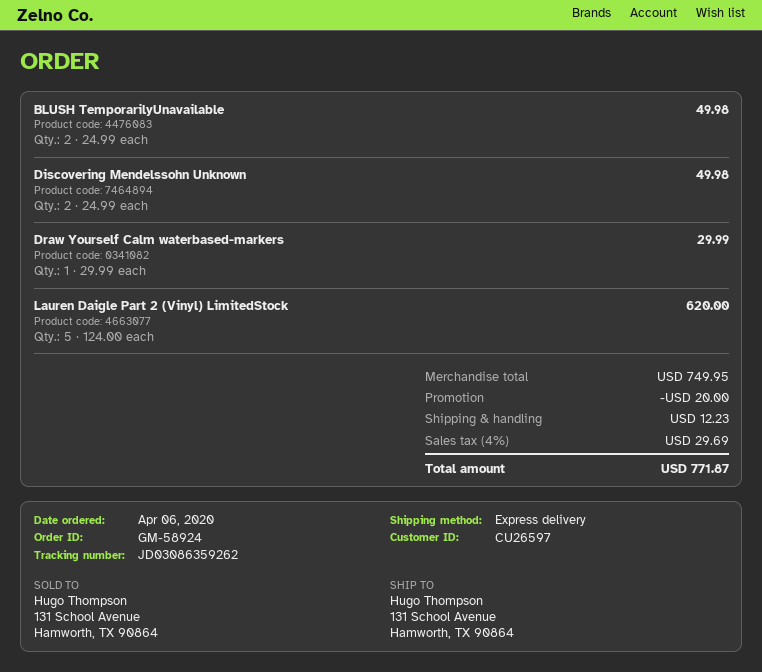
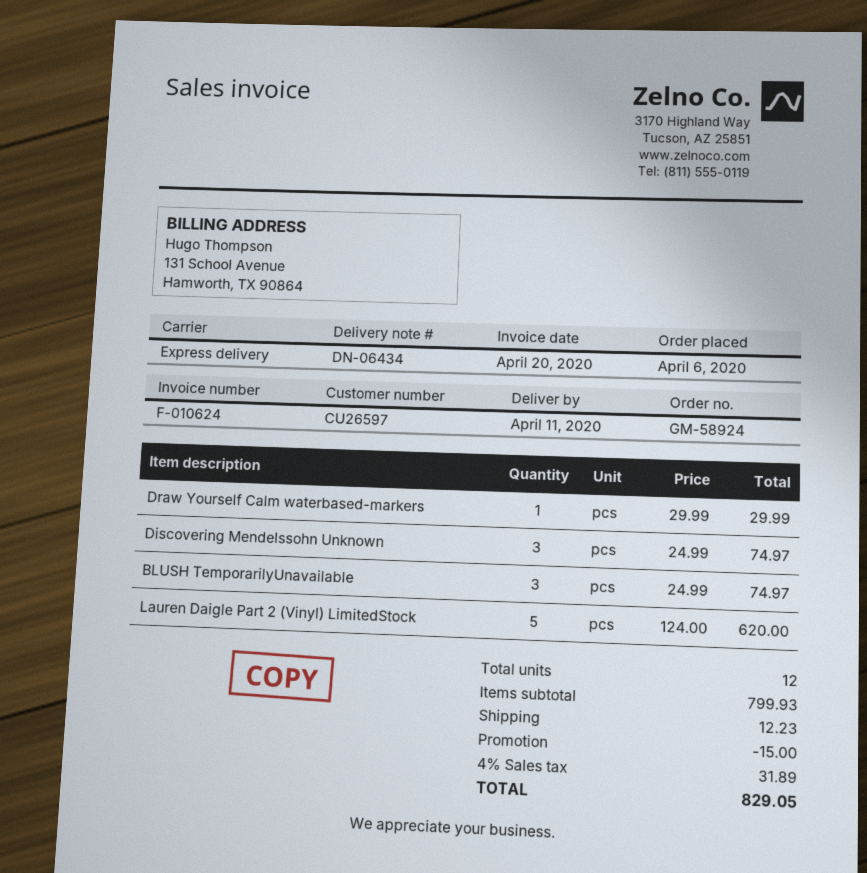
BLUSH TemporarilyUnavailable: 2 x 24.99 = 49.98 -> 3 x 24.99 = 74.97
Discovering Mendelssohn Unknown: 2 x 24.99 = 49.98 -> 3 x 24.99 = 74.97
subtotal: 749.95 -> 799.93
discount: 20.00 -> 15.00
tax: 4% = 29.69 -> 4% = 31.89
total: 771.87 -> 829.05

